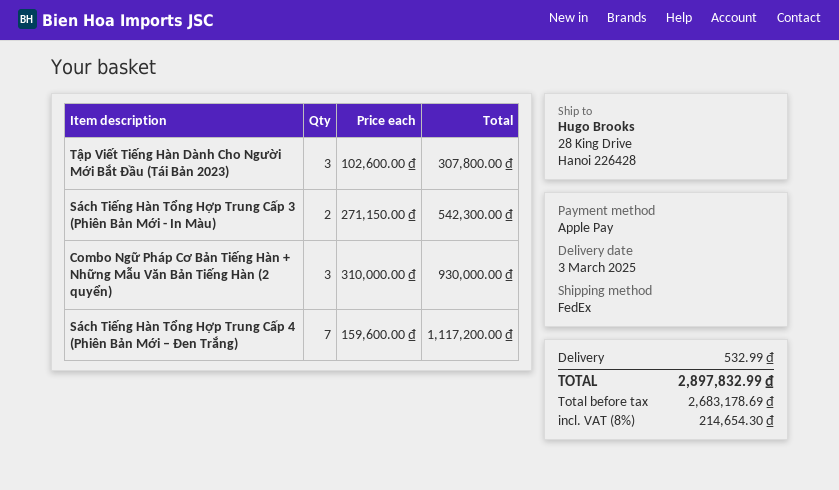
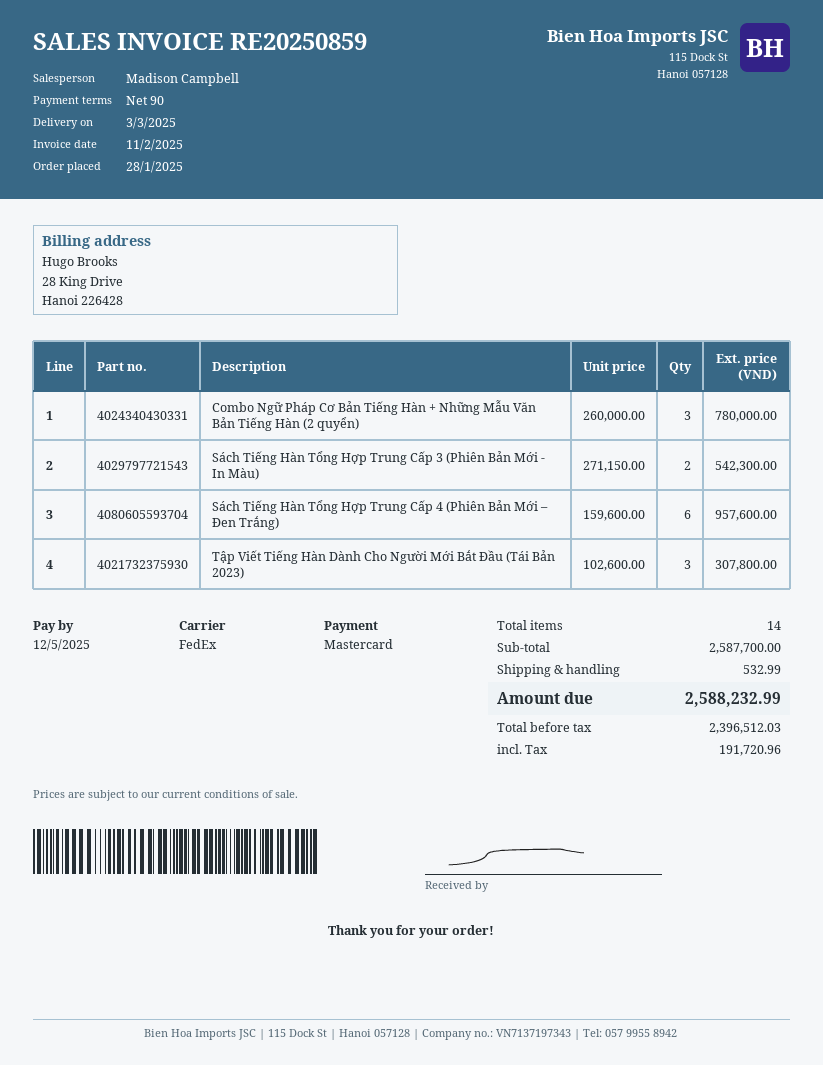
payment method: Apple Pay -> Mastercard
Combo Ngữ Pháp Cơ Bản Tiếng Hàn + Những Mẫu Văn Bản Tiếng Hàn (2 quyển): 3 x 310000.00 = 930000.00 -> 3 x 260000.00 = 780000.00
Sách Tiếng Hàn Tổng Hợp Trung Cấp 4 (Phiên Bản Mới – Đen Trắng): 7 x 159600.00 = 1117200.00 -> 6 x 159600.00 = 957600.00
net: 2683178.69 -> 2396512.03
tax: 214654.30 -> 191720.96
total: 2897832.99 -> 2588232.99

